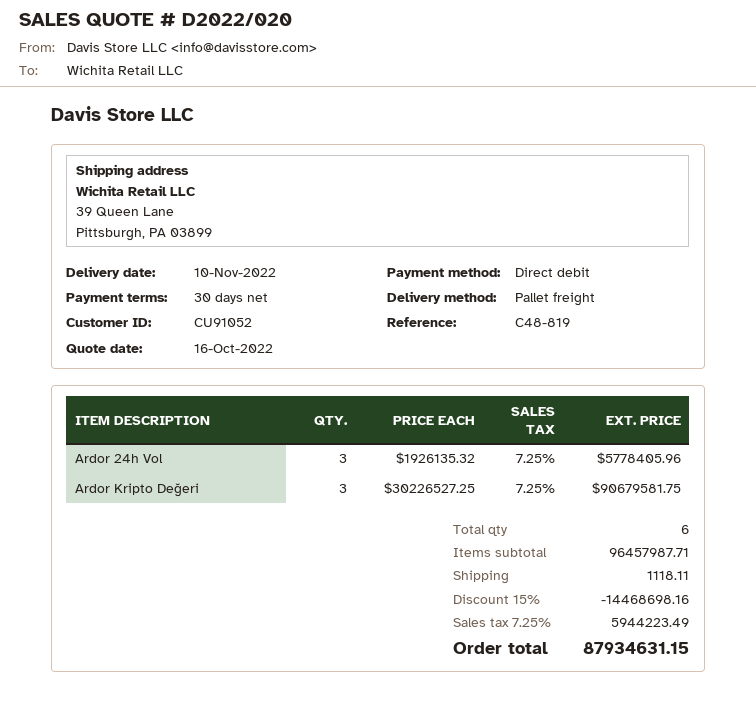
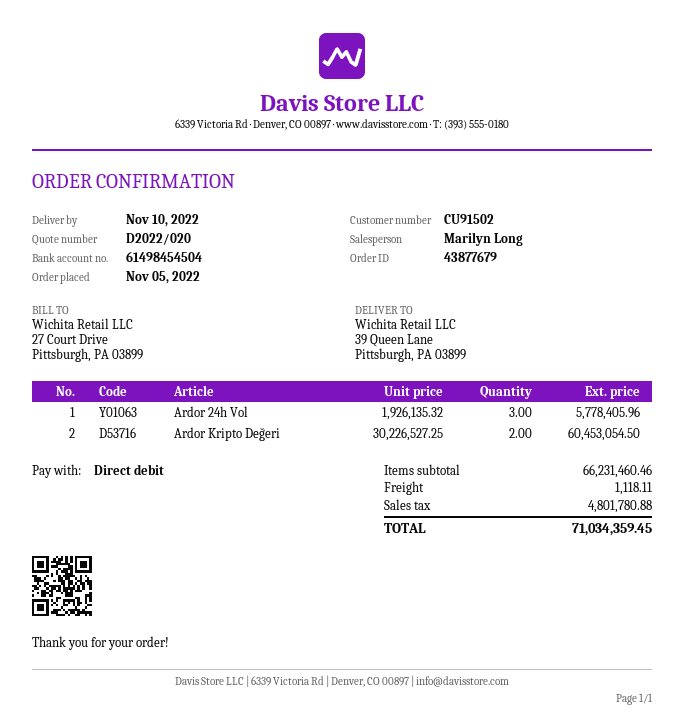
customer number: CU91052 -> CU91502
Ardor Kripto Değeri: 3 x 30226527.25 = 90679581.75 -> 2 x 30226527.25 = 60453054.50
subtotal: 96457987.71 -> 66231460.46
discount: 15% = 14468698.16 -> none
tax: 5944223.49 -> 4801780.88
total: 87934631.15 -> 71034359.45

